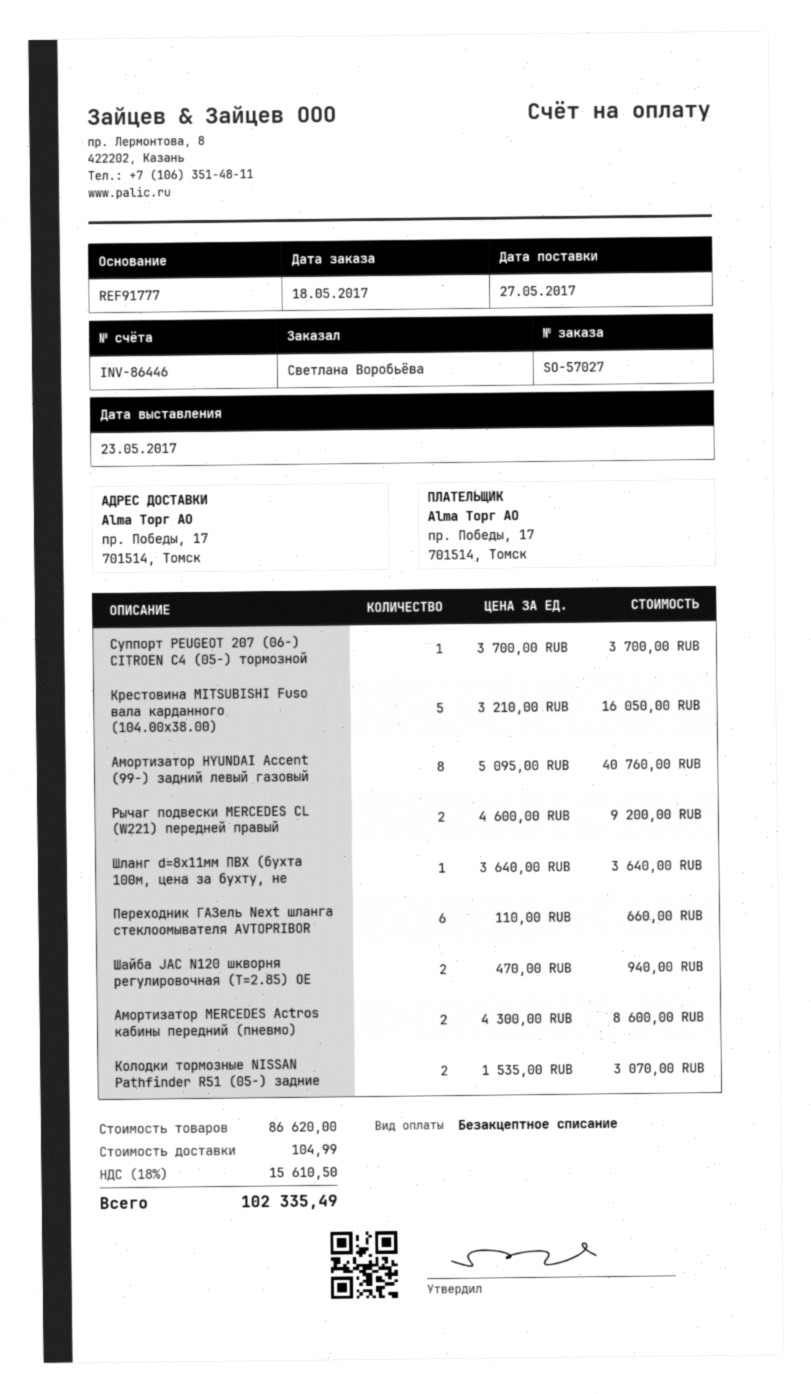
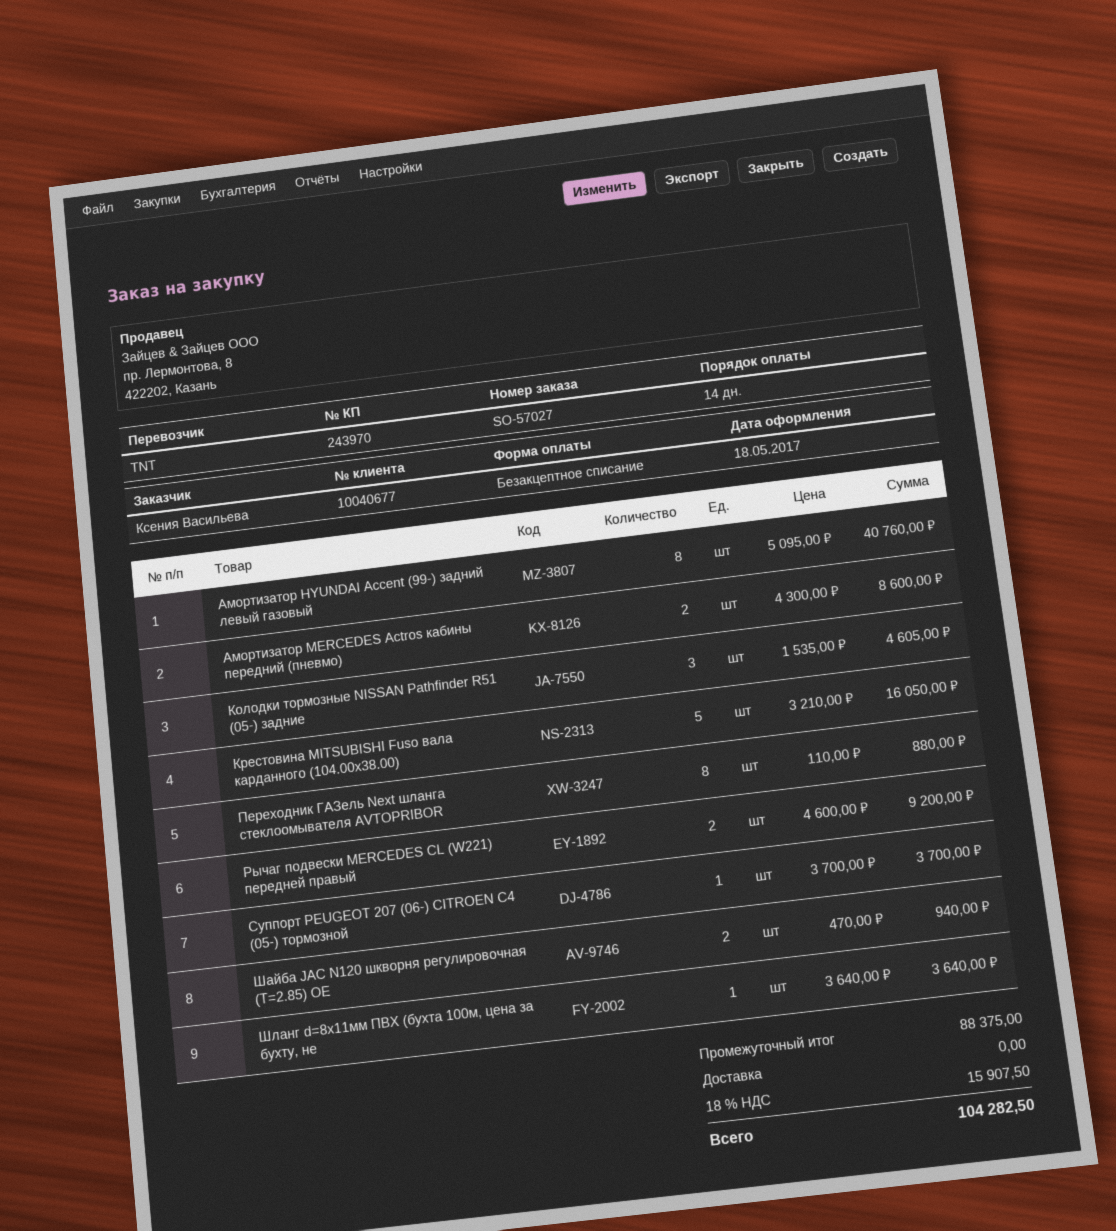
ordered by: Светлана Воробьёва -> Ксения Васильева
Переходник ГАЗель Next шланга стеклоомывателя AVTOPRIBOR: 6 x 110.00 = 660.00 -> 8 x 110.00 = 880.00
Колодки тормозные NISSAN Pathfinder R51 (05-) задние: 2 x 1535.00 = 3070.00 -> 3 x 1535.00 = 4605.00
subtotal: 86620.00 -> 88375.00
shipping: 104.99 -> 0.00
tax: 18% = 15610.50 -> 18% = 15907.50
total: 102335.49 -> 104282.50

